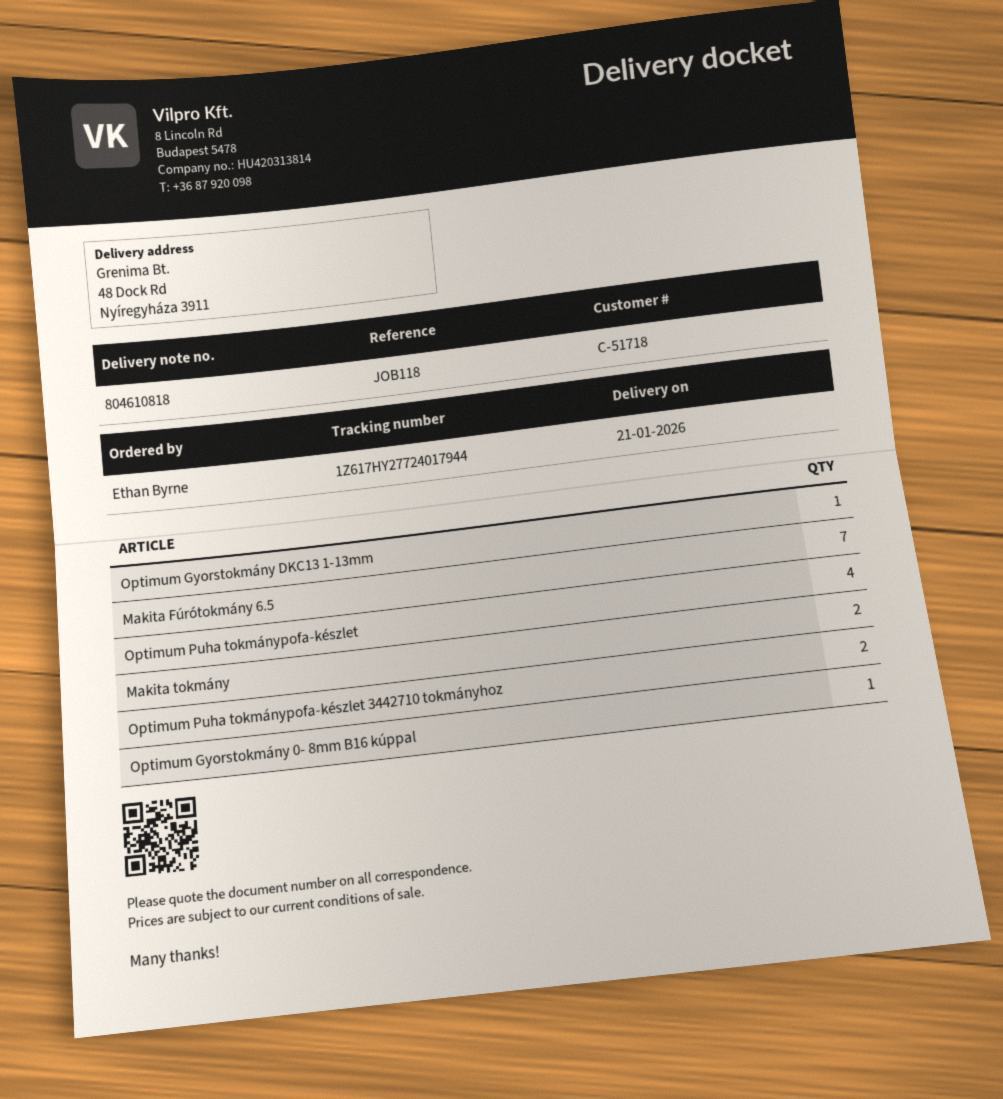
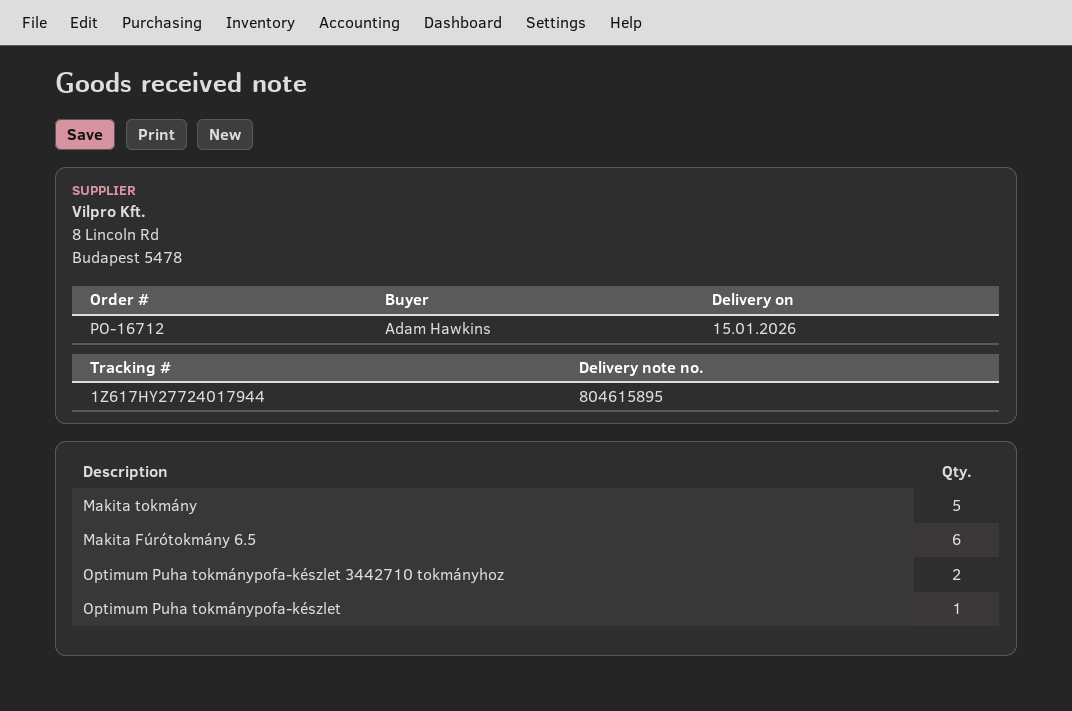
delivery note number: 804610818 -> 804615895
delivery date: 2026-01-21 -> 2026-01-15
ordered by: Ethan Byrne -> Adam Hawkins
Optimum Gyorstokmány DKC13 1-13mm: 1 -> none
Makita Fúrótokmány 6.5: 7 -> 6
Optimum Puha tokmánypofa-készlet: 4 -> 1
Makita tokmány: 2 -> 5
Optimum Gyorstokmány 0- 8mm B16 kúppal: 1 -> none

